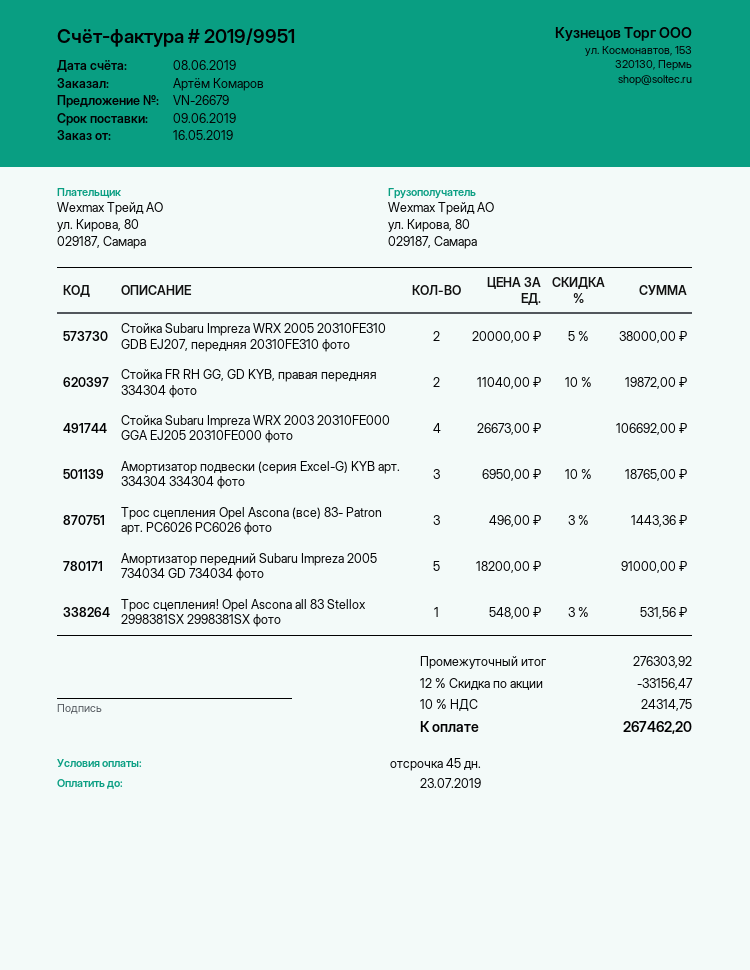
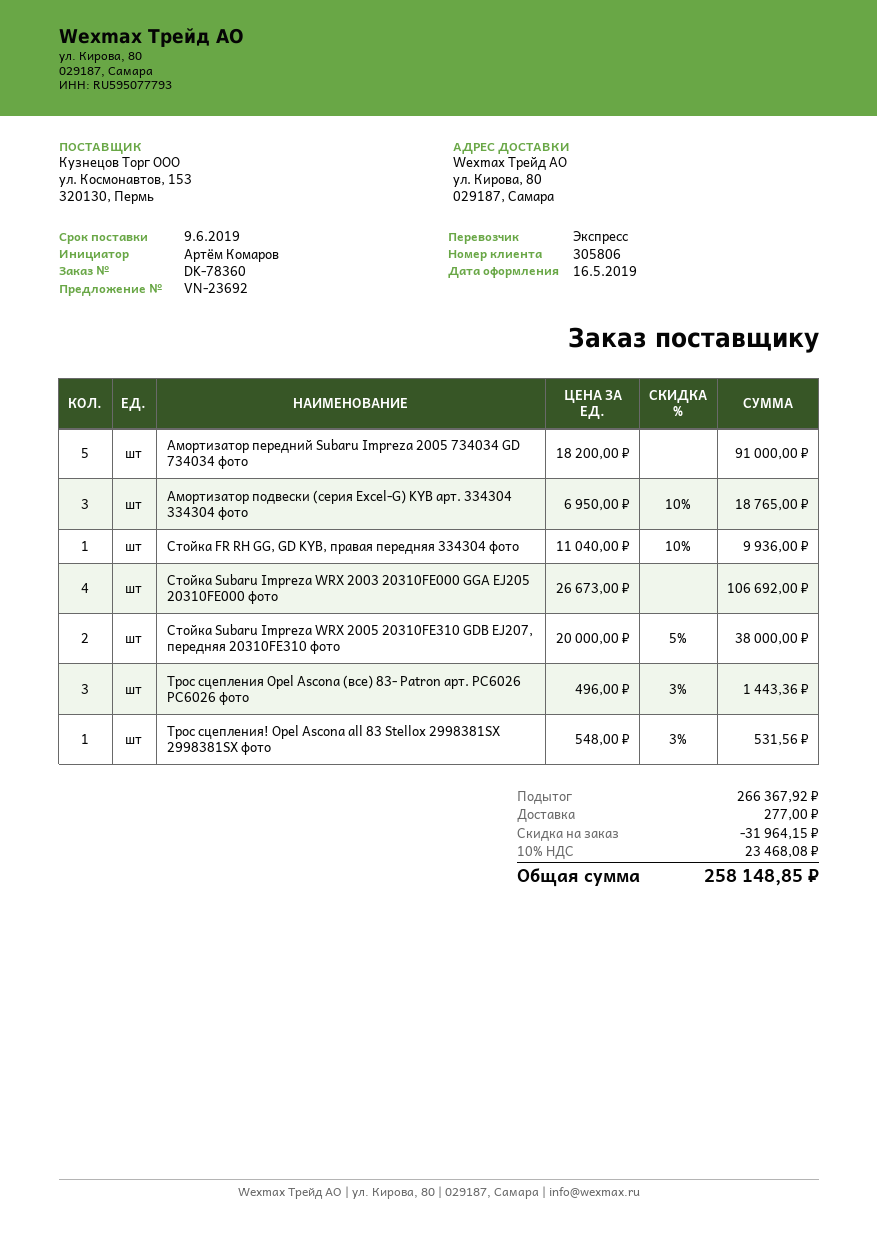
quote number: VN-26679 -> VN-23692
Стойка FR RH GG, GD KYB, правая передняя 334304 фото: 2 x 11040.00 - 10% = 19872.00 -> 1 x 11040.00 - 10% = 9936.00
subtotal: 276303.92 -> 266367.92
discount: 33156.47 -> 31964.15
shipping: none -> 277.00
tax: 10% = 24314.75 -> 10% = 23468.08
total: 267462.20 -> 258148.85

